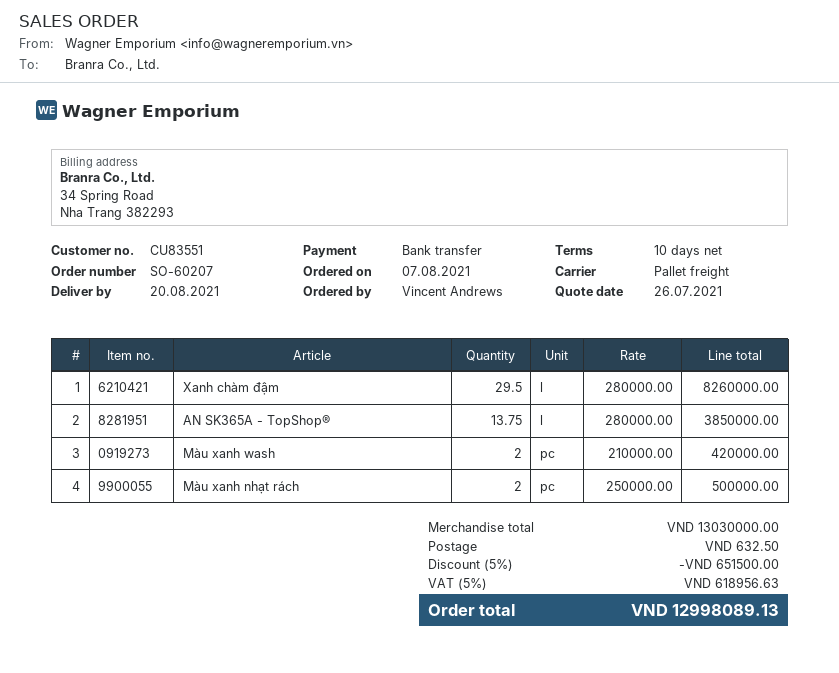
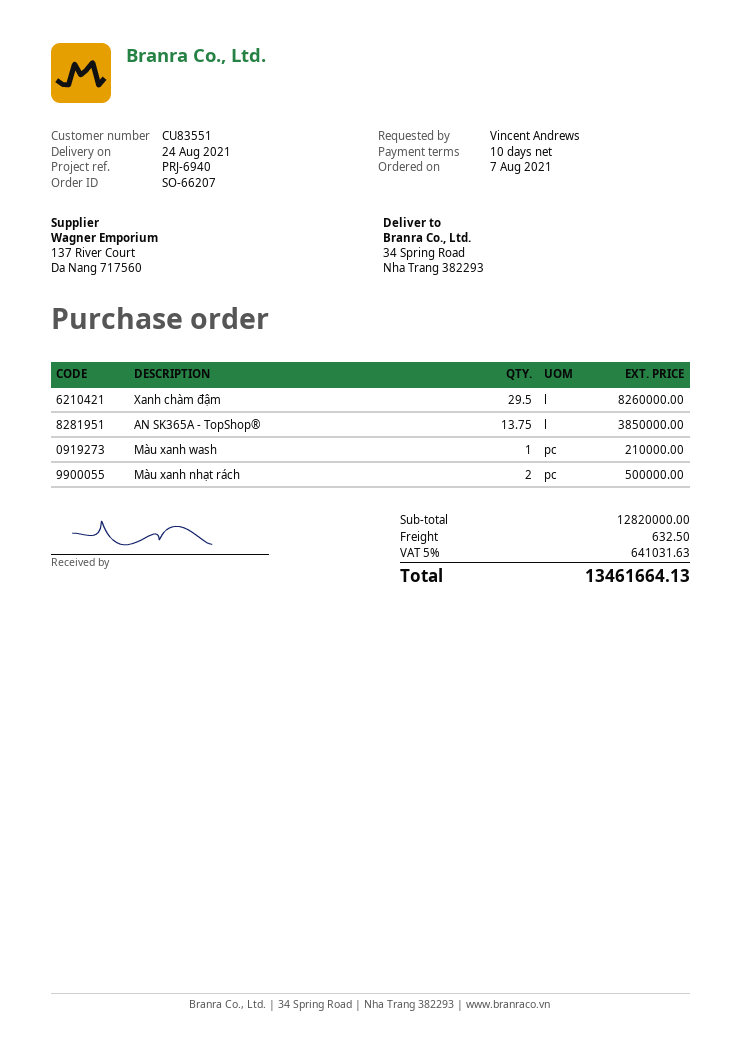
order number: SO-60207 -> SO-66207
delivery date: 2021-08-20 -> 2021-08-24
Màu xanh wash: 2 for 420000.00 -> 1 for 210000.00
subtotal: 13030000.00 -> 12820000.00
discount: 5% = 651500.00 -> none
tax: 5% = 618956.63 -> 5% = 641031.63
total: 12998089.13 -> 13461664.13

